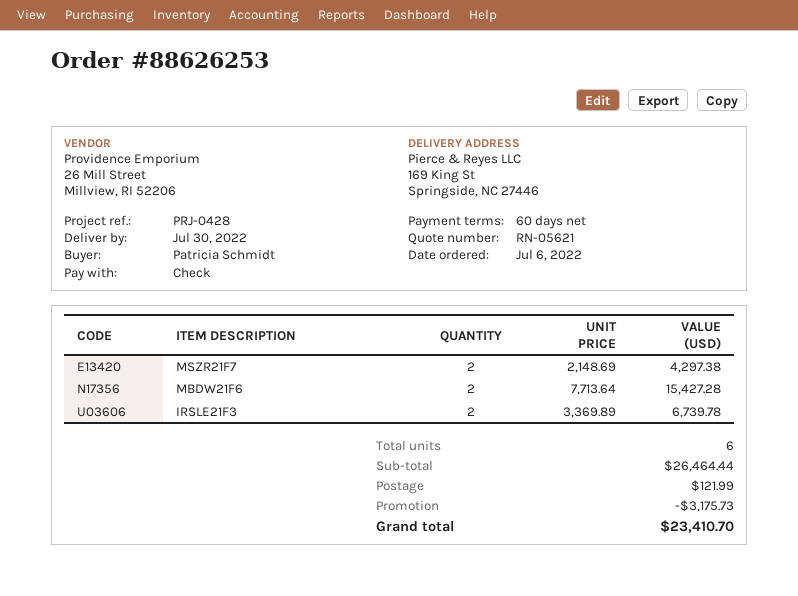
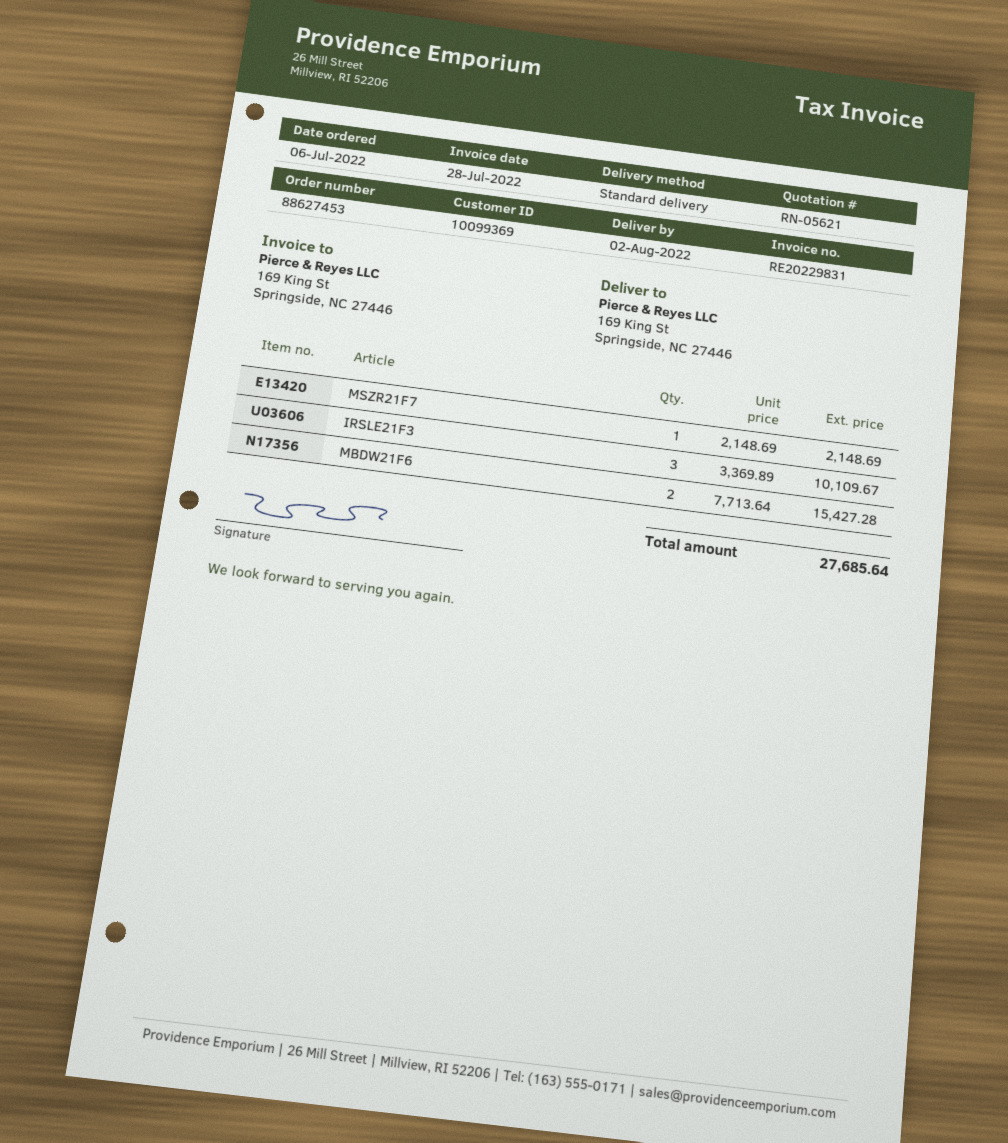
order number: 88626253 -> 88627453
delivery date: 2022-07-30 -> 2022-08-02
MSZR21F7: 2 x 2148.69 = 4297.38 -> 1 x 2148.69 = 2148.69
IRSLE21F3: 2 x 3369.89 = 6739.78 -> 3 x 3369.89 = 10109.67
discount: 3175.73 -> none
shipping: 121.99 -> none
total: 23410.70 -> 27685.64

